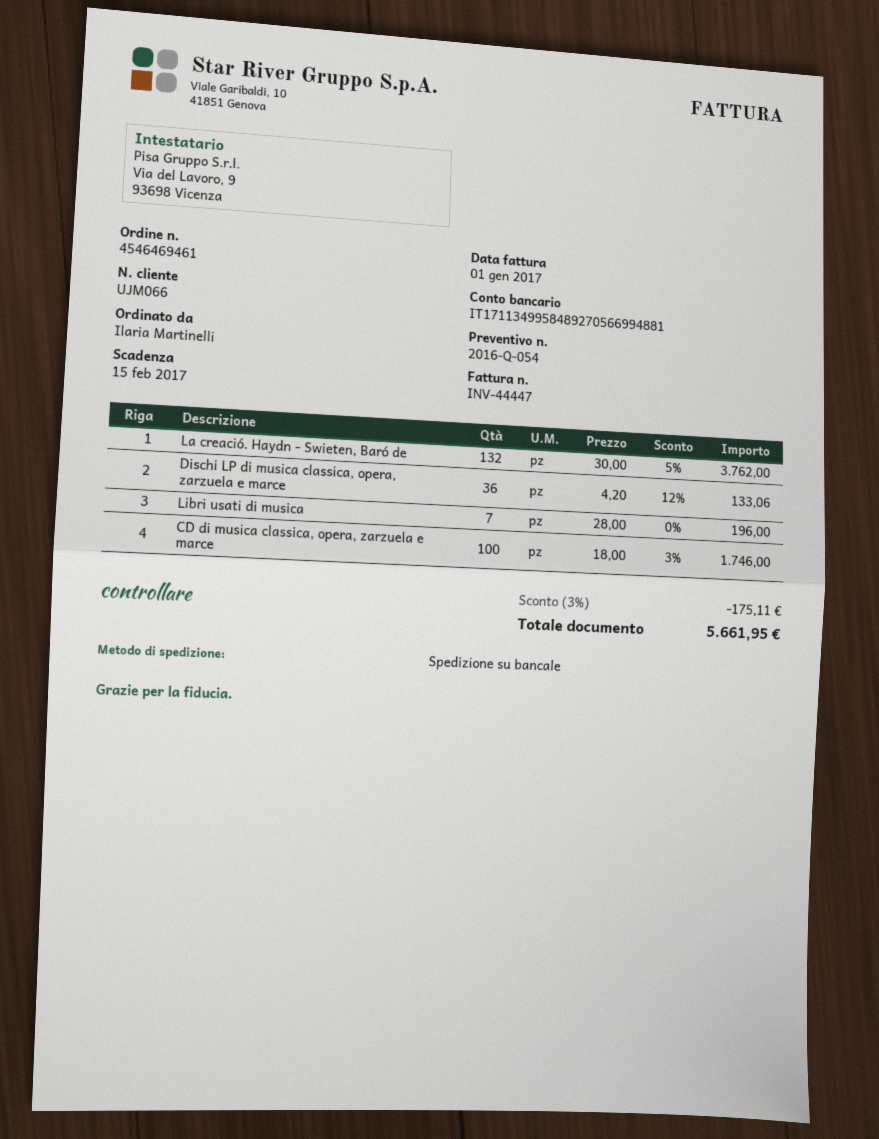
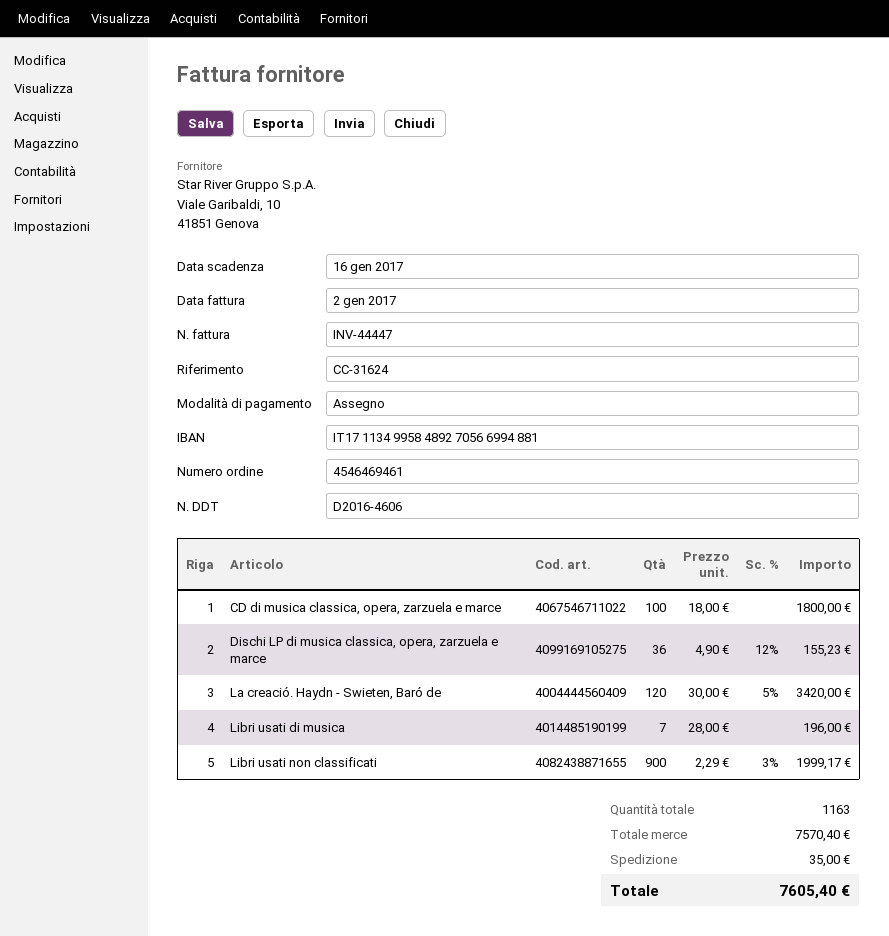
invoice date: 2017-01-01 -> 2017-01-02
due date: 2017-02-15 -> 2017-01-16
La creació. Haydn - Swieten, Baró de: 132 x 30.00 - 5% = 3762.00 -> 120 x 30.00 - 5% = 3420.00
Dischi LP di musica classica, opera, zarzuela e marce: 36 x 4.20 - 12% = 133.06 -> 36 x 4.90 - 12% = 155.23
CD di musica classica, opera, zarzuela e marce: 100 x 18.00 - 3% = 1746.00 -> 100 x 18.00 = 1800.00
Libri usati non classificati: none -> 900 x 2.29 - 3% = 1999.17
discount: 3% = 175.11 -> none
shipping: none -> 35.00
total: 5661.95 -> 7605.40

